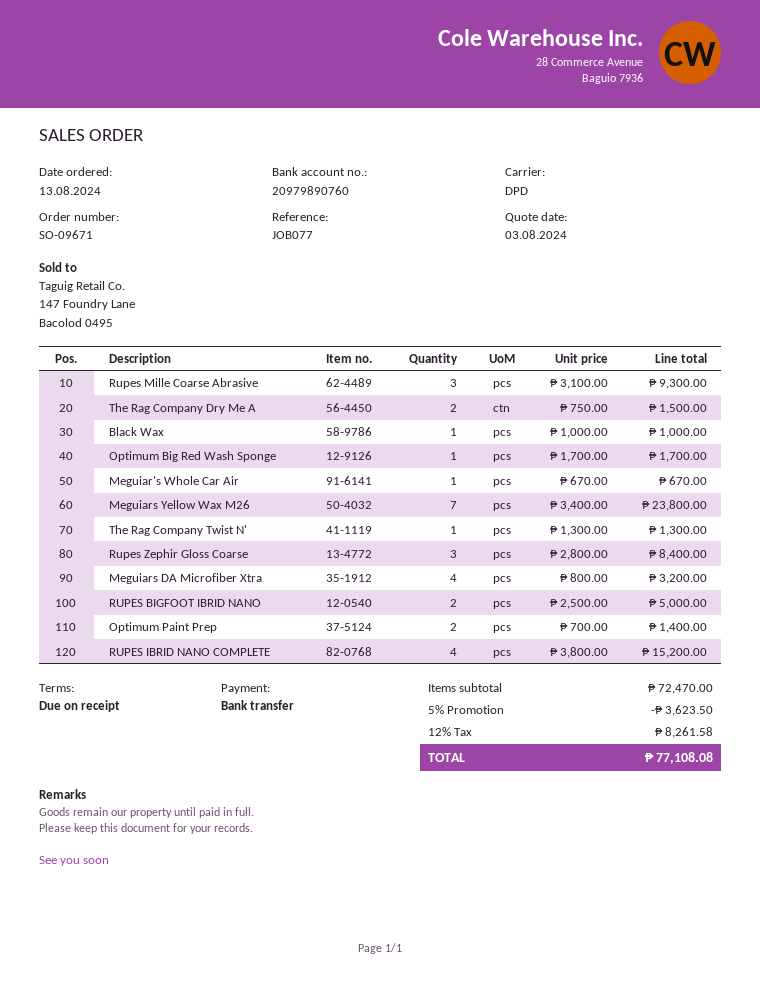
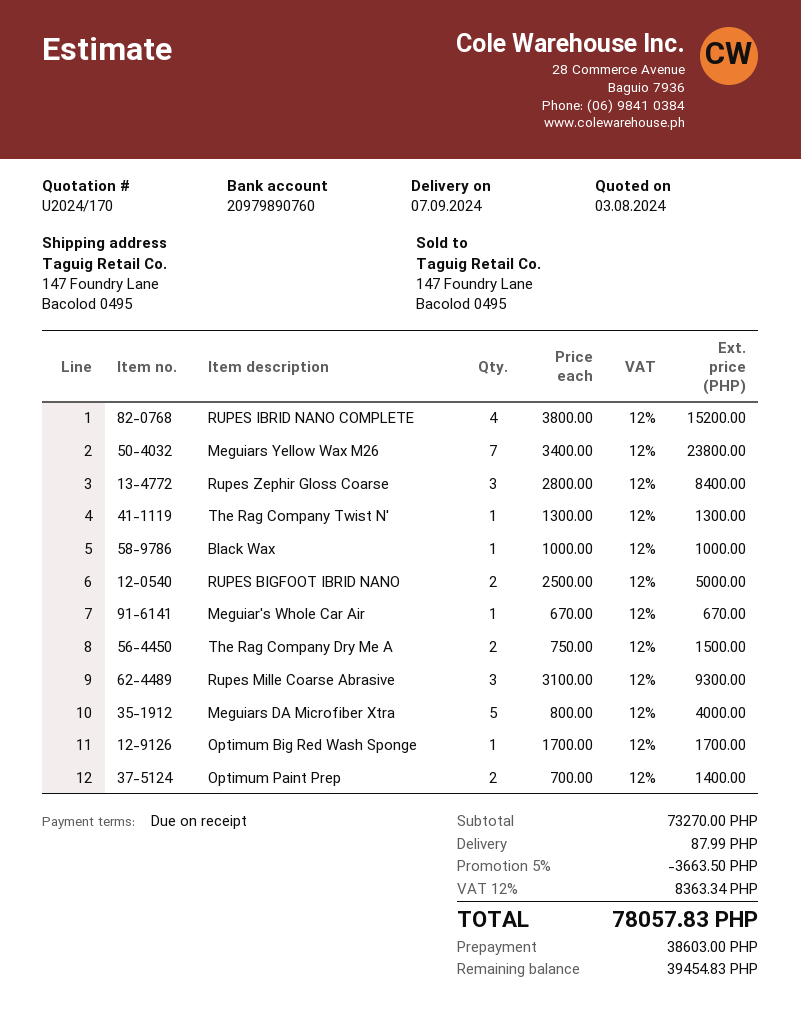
Meguiars DA Microfiber Xtra: 4 x 800.00 = 3200.00 -> 5 x 800.00 = 4000.00
subtotal: 72470.00 -> 73270.00
discount: 5% = 3623.50 -> 5% = 3663.50
shipping: none -> 87.99
tax: 12% = 8261.58 -> 12% = 8363.34
total: 77108.08 -> 78057.83

